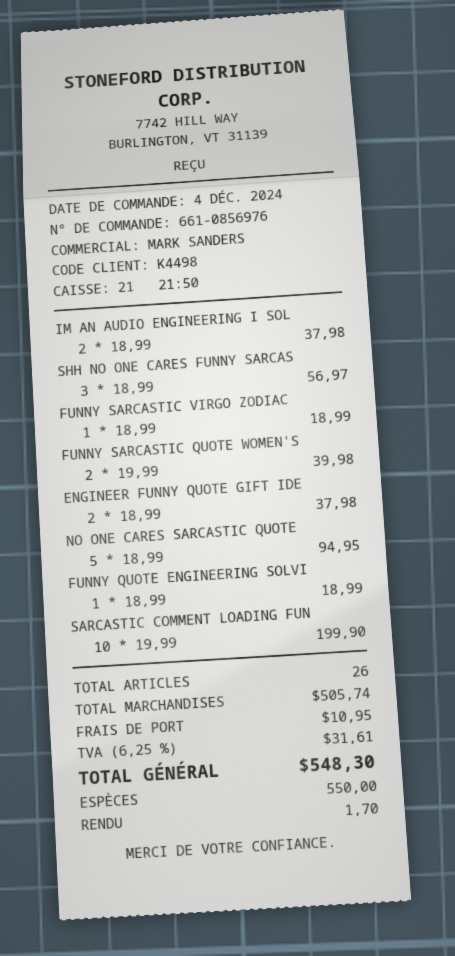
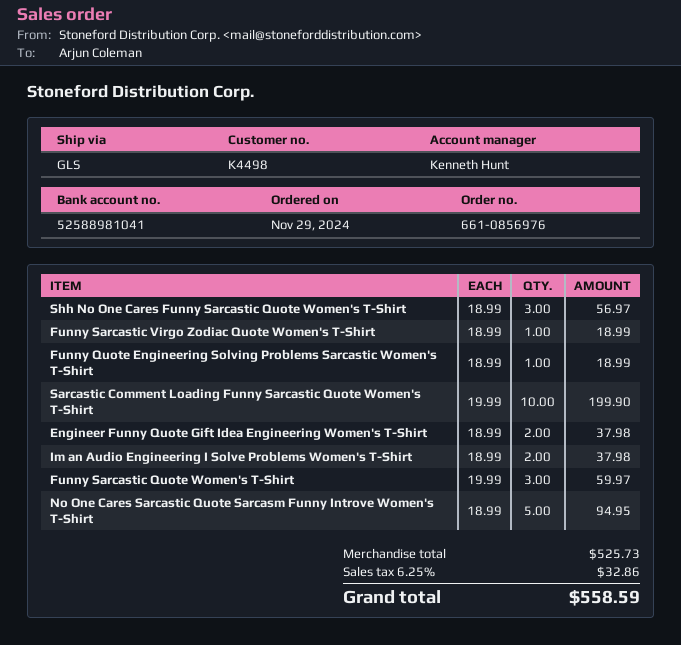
order date: 2024-12-04 -> 2024-11-29
sales rep: MARK SANDERS -> Kenneth Hunt
FUNNY SARCASTIC QUOTE WOMEN'S: 2 x 19.99 = 39.98 -> 3 x 19.99 = 59.97
subtotal: 505.74 -> 525.73
shipping: 10.95 -> none
tax: 6.25% = 31.61 -> 6.25% = 32.86
total: 548.30 -> 558.59

